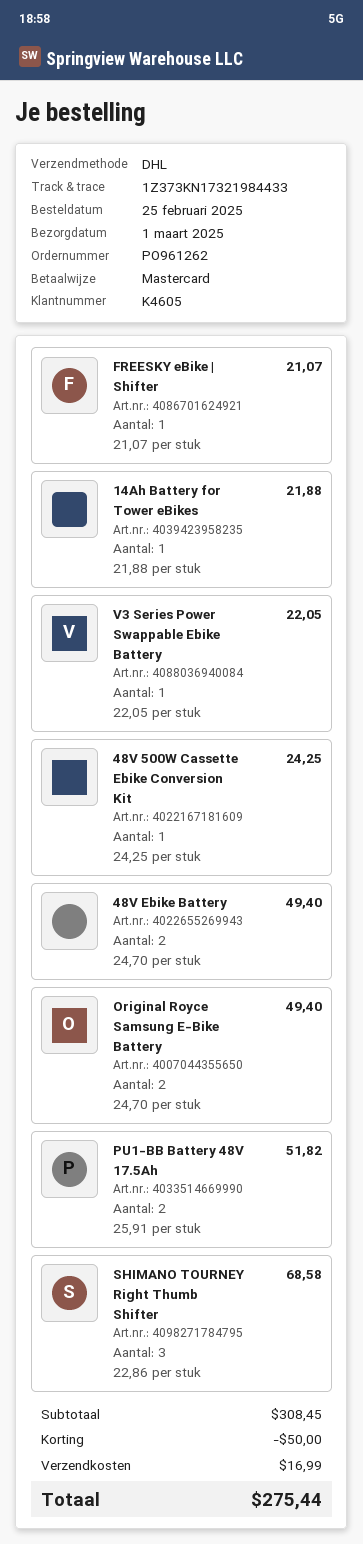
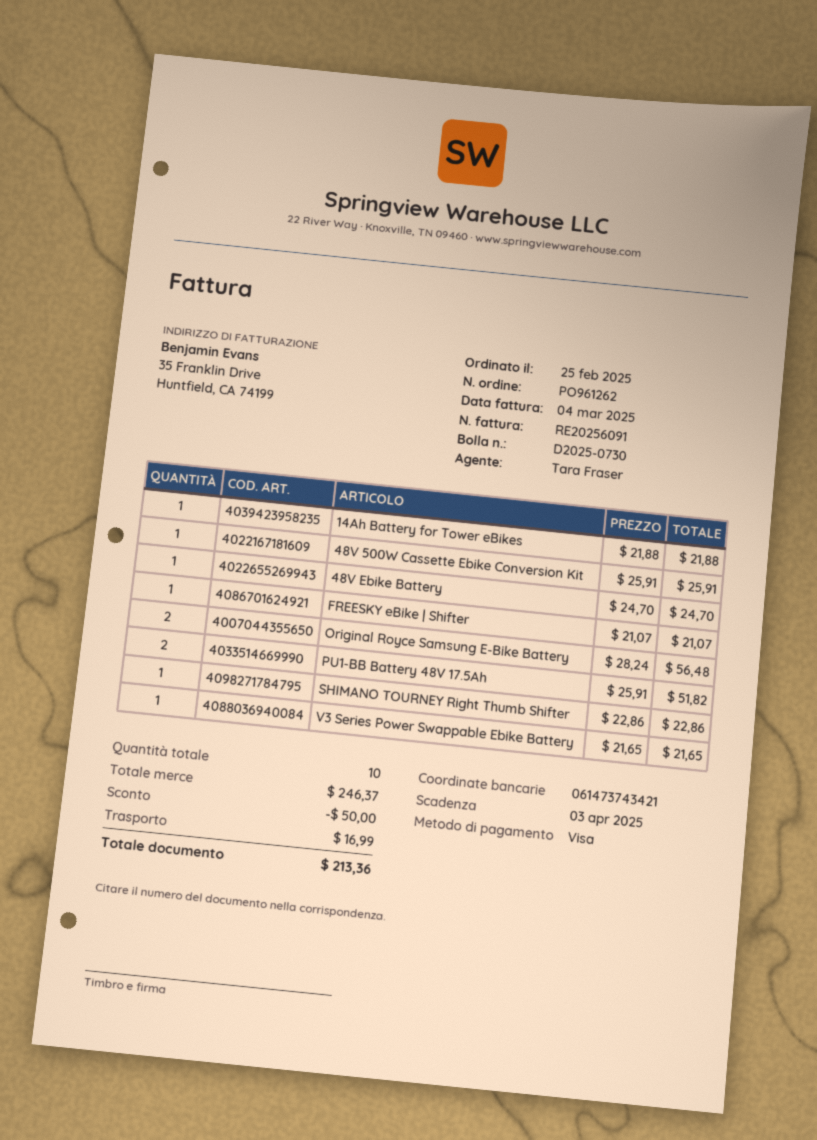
payment method: Mastercard -> Visa
V3 Series Power Swappable Ebike Battery: 1 x 22.05 = 22.05 -> 1 x 21.65 = 21.65
48V 500W Cassette Ebike Conversion Kit: 1 x 24.25 = 24.25 -> 1 x 25.91 = 25.91
48V Ebike Battery: 2 x 24.70 = 49.40 -> 1 x 24.70 = 24.70
Original Royce Samsung E-Bike Battery: 2 x 24.70 = 49.40 -> 2 x 28.24 = 56.48
SHIMANO TOURNEY Right Thumb Shifter: 3 x 22.86 = 68.58 -> 1 x 22.86 = 22.86
subtotal: 308.45 -> 246.37
total: 275.44 -> 213.36

